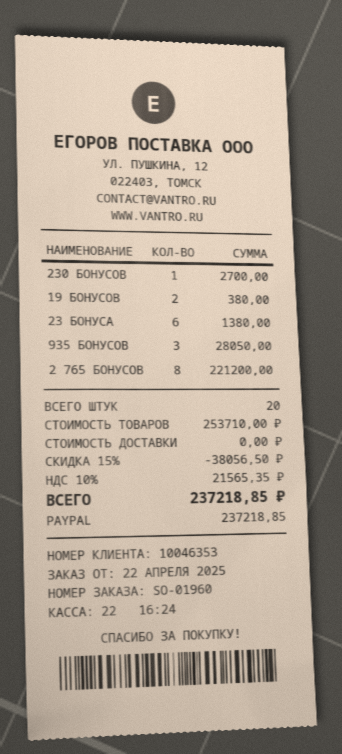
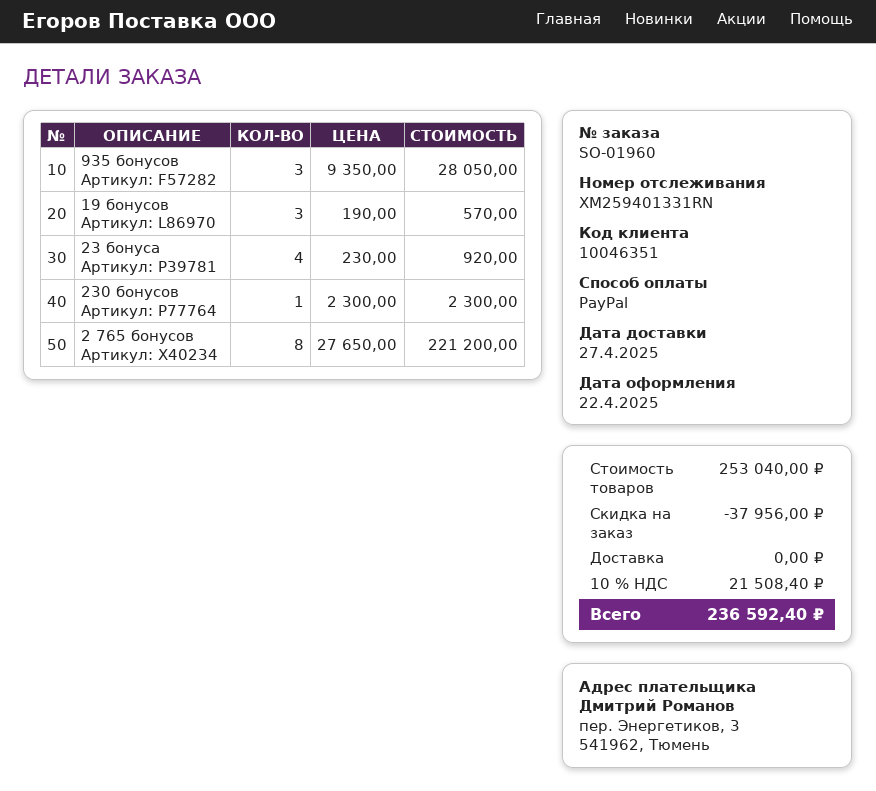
customer number: 10046353 -> 10046351
230 БОНУСОВ: 1 for 2700.00 -> 1 for 2300.00
19 БОНУСОВ: 2 for 380.00 -> 3 for 570.00
23 БОНУСА: 6 for 1380.00 -> 4 for 920.00
subtotal: 253710.00 -> 253040.00
discount: 38056.50 -> 37956.00
tax: 10% = 21565.35 -> 10% = 21508.40
total: 237218.85 -> 236592.40

